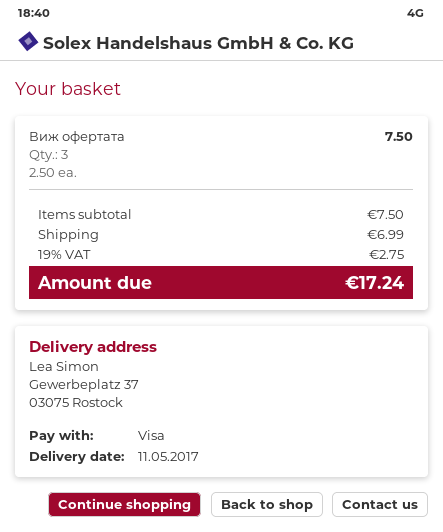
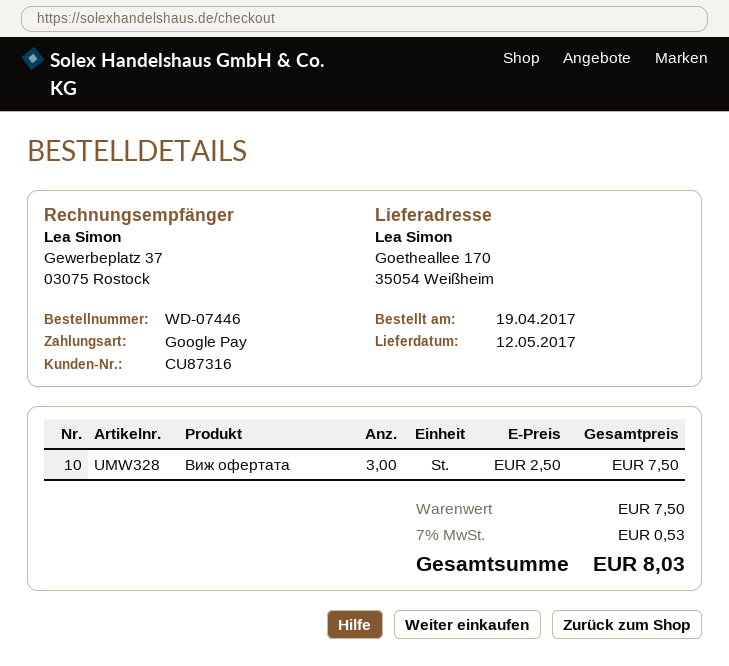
delivery date: 2017-05-11 -> 2017-05-12
payment method: Visa -> Google Pay
ship to: Gewerbeplatz 37, 03075 Rostock -> Goetheallee 170, 35054 Weißheim
shipping: 6.99 -> none
tax: 19% = 2.75 -> 7% = 0.53
total: 17.24 -> 8.03

